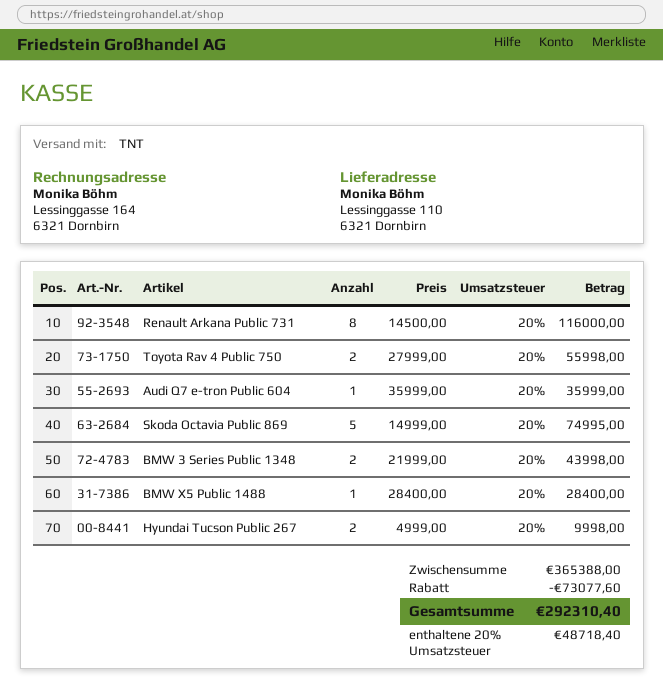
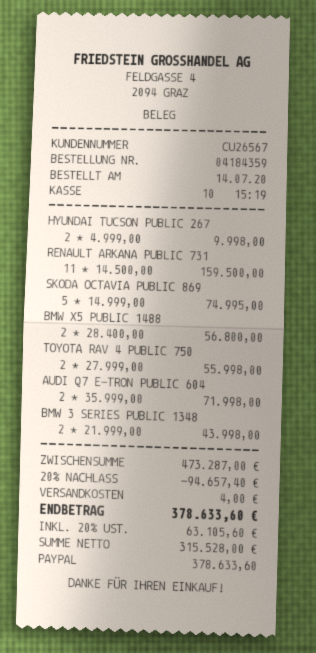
Renault Arkana Public 731: 8 x 14500.00 = 116000.00 -> 11 x 14500.00 = 159500.00
Audi Q7 e-tron Public 604: 1 x 35999.00 = 35999.00 -> 2 x 35999.00 = 71998.00
BMW X5 Public 1488: 1 x 28400.00 = 28400.00 -> 2 x 28400.00 = 56800.00
subtotal: 365388.00 -> 473287.00
discount: 73077.60 -> 94657.40
shipping: none -> 4.00
tax: 20% = 48718.40 -> 20% = 63105.60
total: 292310.40 -> 378633.60

